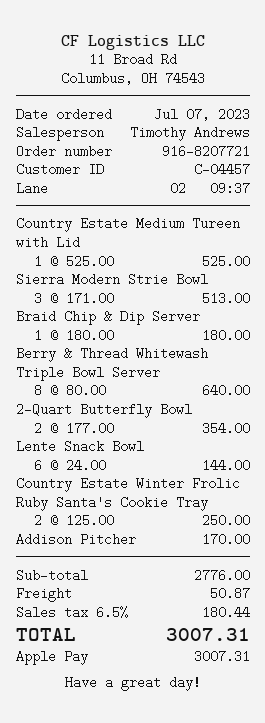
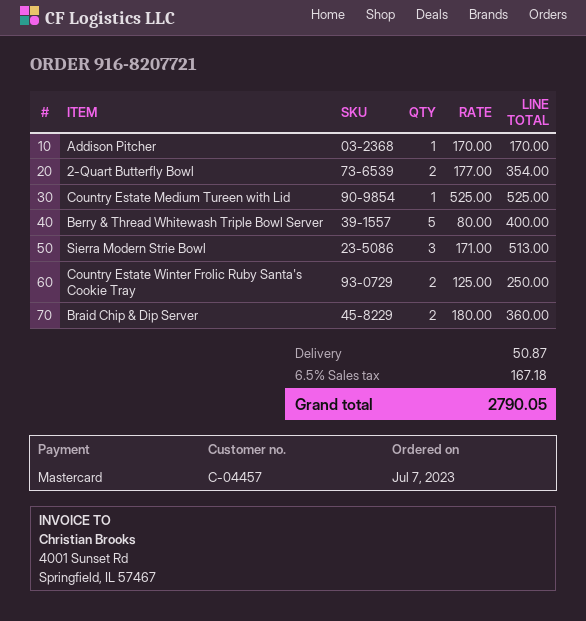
payment method: Apple Pay -> Mastercard
Braid Chip & Dip Server: 1 x 180.00 = 180.00 -> 2 x 180.00 = 360.00
Berry & Thread Whitewash Triple Bowl Server: 8 x 80.00 = 640.00 -> 5 x 80.00 = 400.00
Lente Snack Bowl: 6 x 24.00 = 144.00 -> none
tax: 6.5% = 180.44 -> 6.5% = 167.18
total: 3007.31 -> 2790.05

